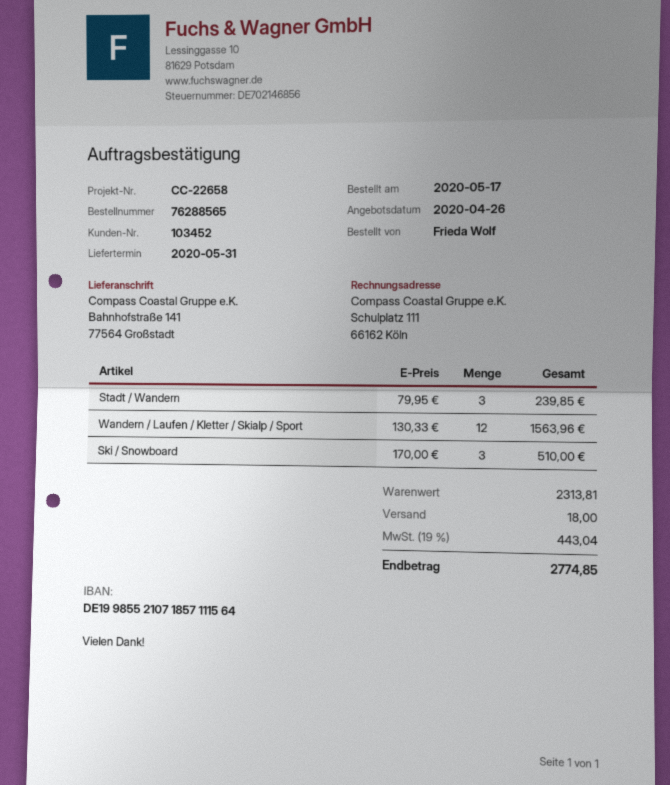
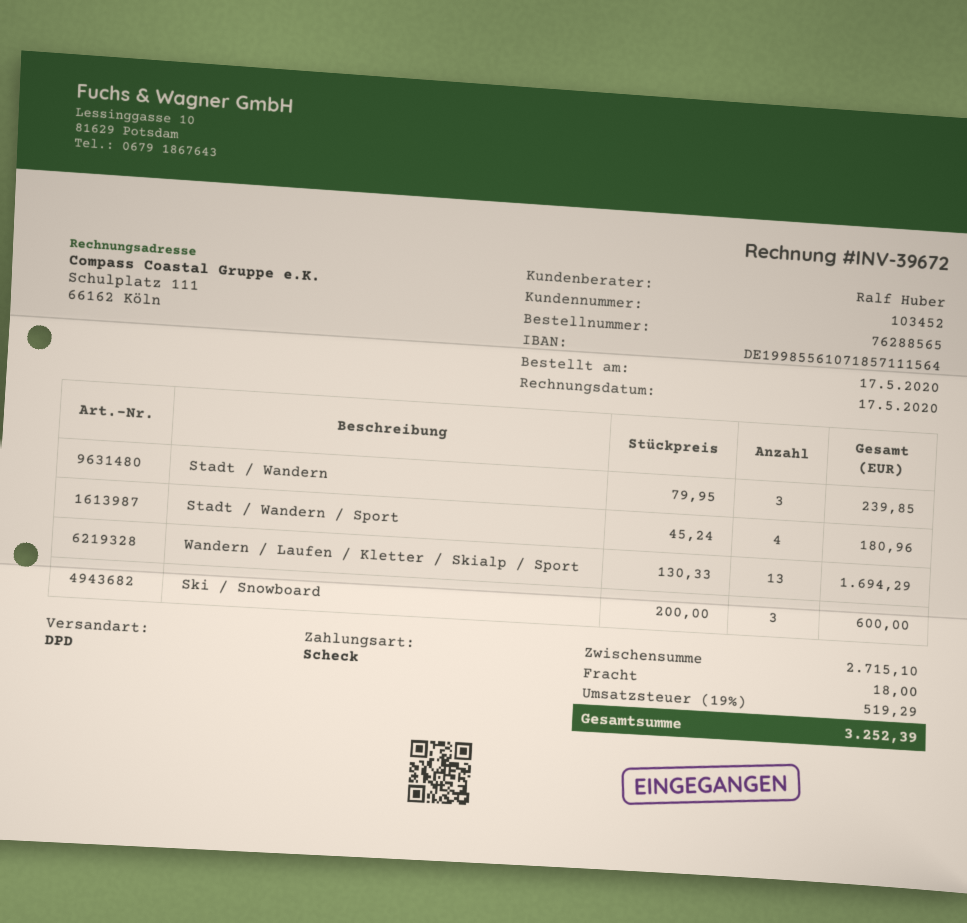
bank account: DE19985521071857111564 -> DE19985561071857111564
Wandern / Laufen / Kletter / Skialp / Sport: 12 x 130.33 = 1563.96 -> 13 x 130.33 = 1694.29
Ski / Snowboard: 3 x 170.00 = 510.00 -> 3 x 200.00 = 600.00
Stadt / Wandern / Sport: none -> 4 x 45.24 = 180.96
subtotal: 2313.81 -> 2715.10
tax: 19% = 443.04 -> 19% = 519.29
total: 2774.85 -> 3252.39

